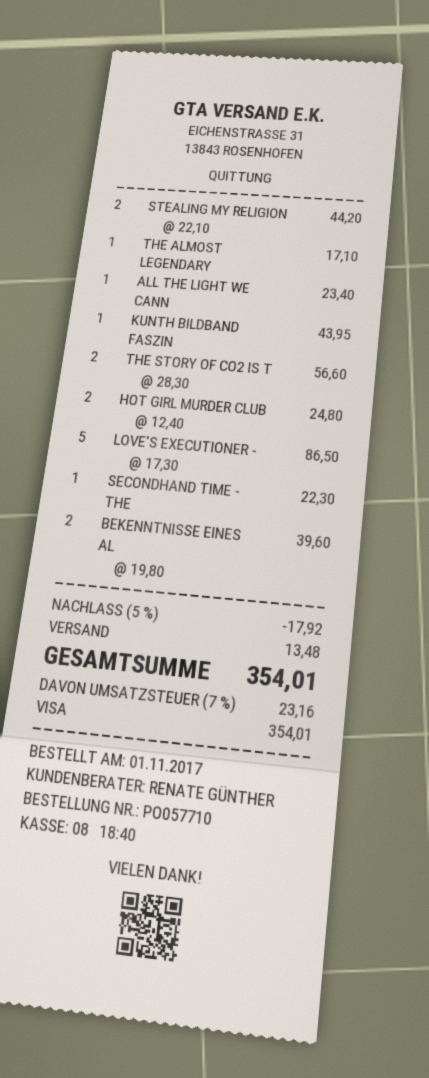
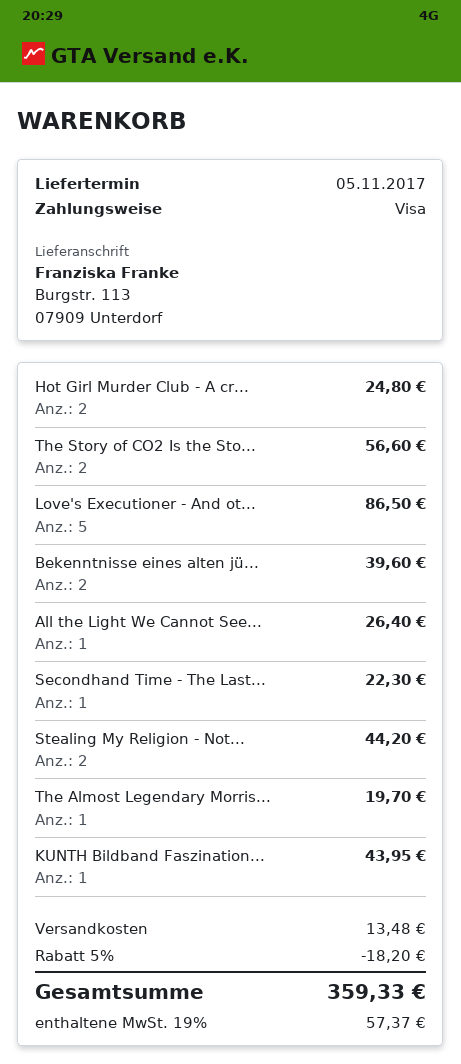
THE ALMOST LEGENDARY: 1 for 17.10 -> 1 for 19.70
ALL THE LIGHT WE CANN: 1 for 23.40 -> 1 for 26.40
discount: 5% = 17.92 -> 5% = 18.20
tax: 7% = 23.16 -> 19% = 57.37
total: 354.01 -> 359.33

